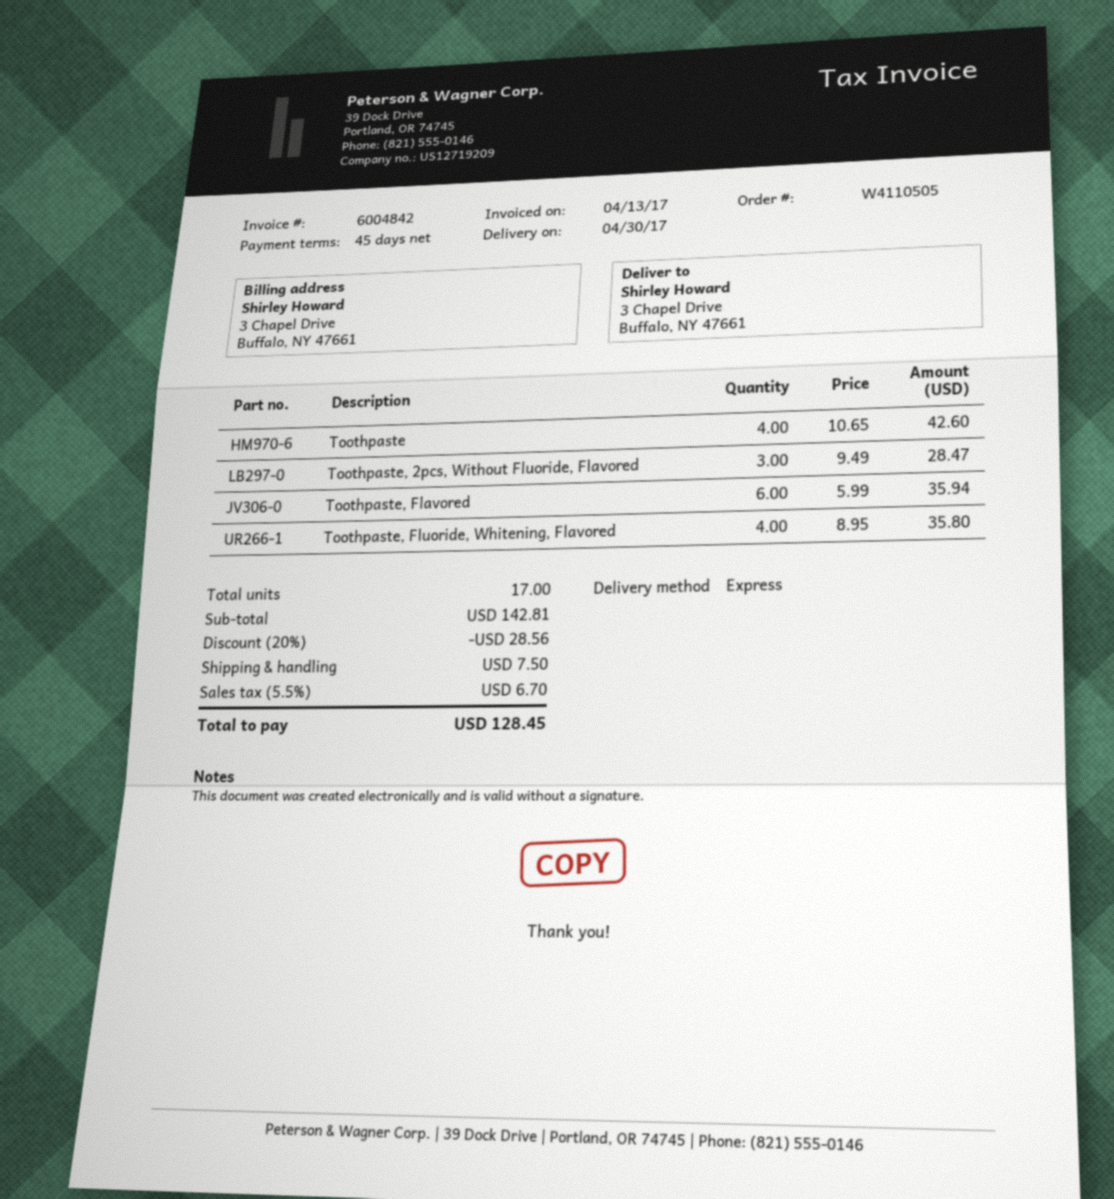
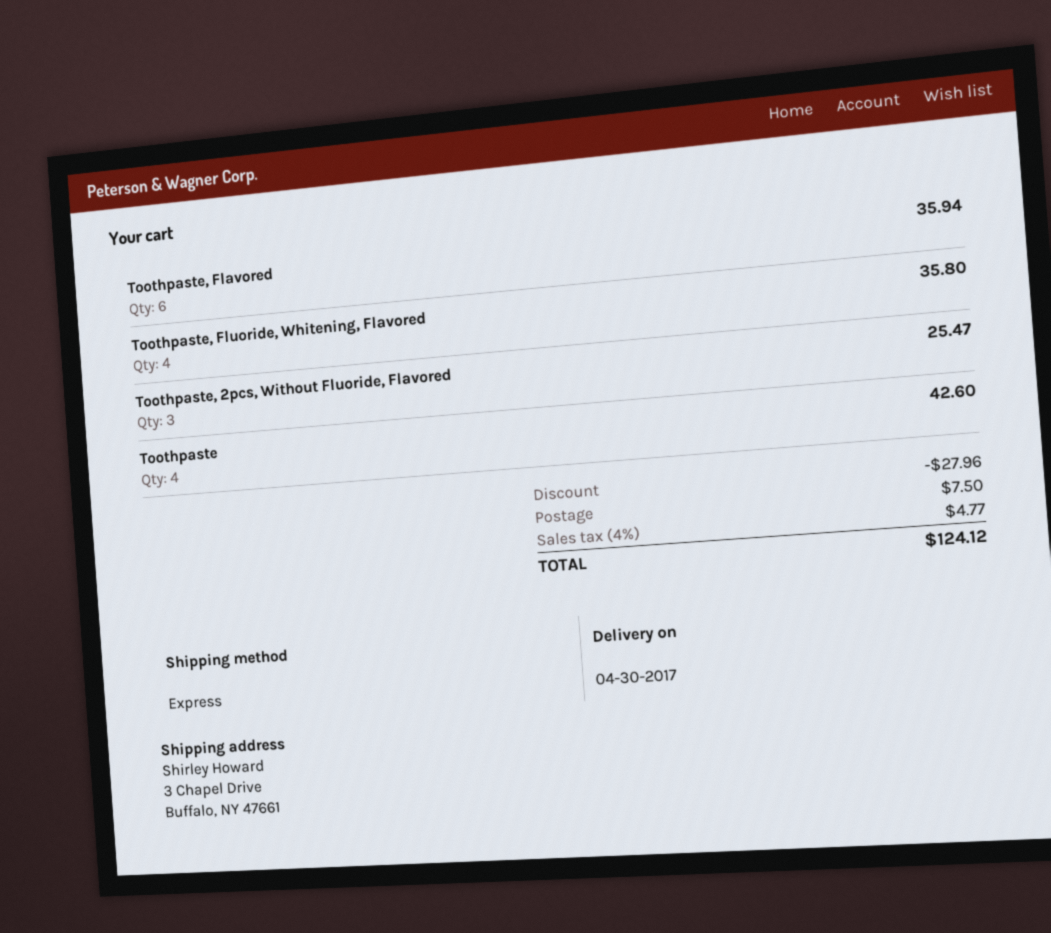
Toothpaste, 2pcs, Without Fluoride, Flavored: 3 for 28.47 -> 3 for 25.47
discount: 28.56 -> 27.96
tax: 5.5% = 6.70 -> 4% = 4.77
total: 128.45 -> 124.12

